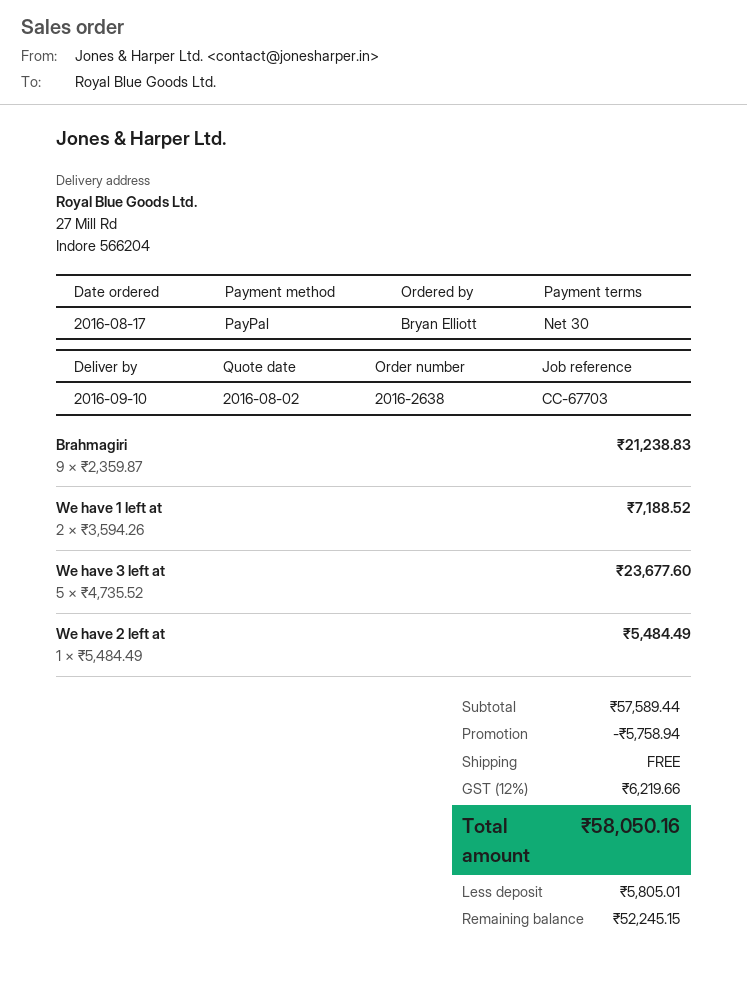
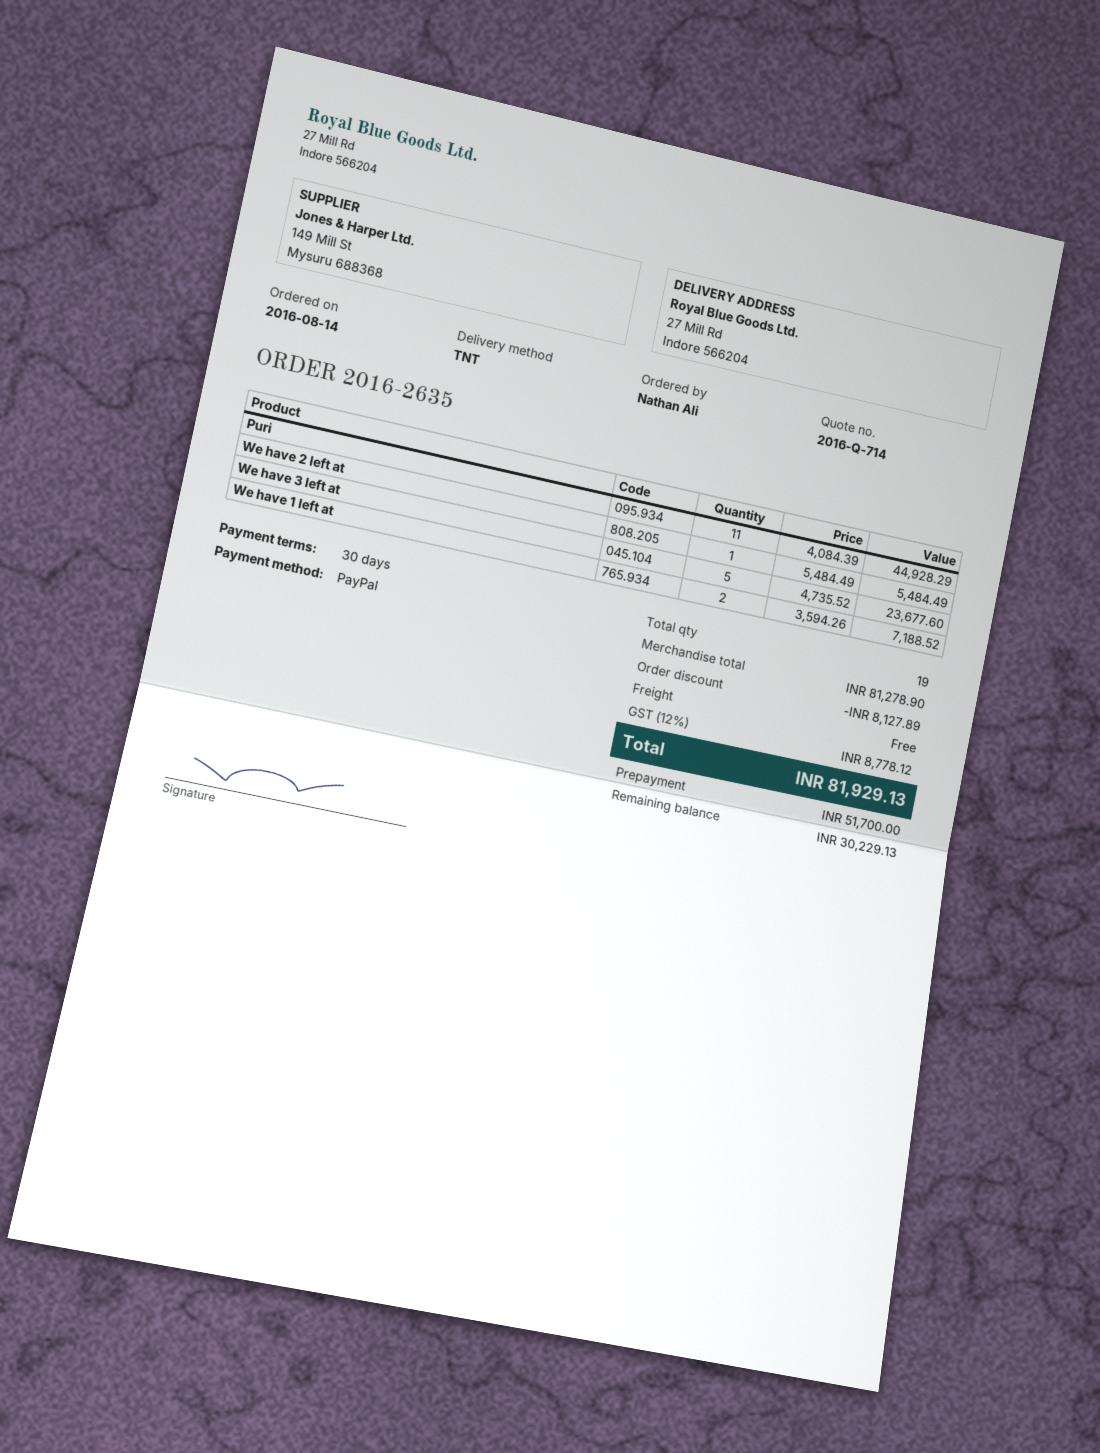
order number: 2016-2638 -> 2016-2635
order date: 2016-08-17 -> 2016-08-14
ordered by: Bryan Elliott -> Nathan Ali
Brahmagiri: 9 x 2359.87 = 21238.83 -> none
Puri: none -> 11 x 4084.39 = 44928.29
subtotal: 57589.44 -> 81278.90
discount: 5758.94 -> 8127.89
tax: 12% = 6219.66 -> 12% = 8778.12
total: 58050.16 -> 81929.13
deposit: 5805.01 -> 51700.00
balance: 52245.15 -> 30229.13

